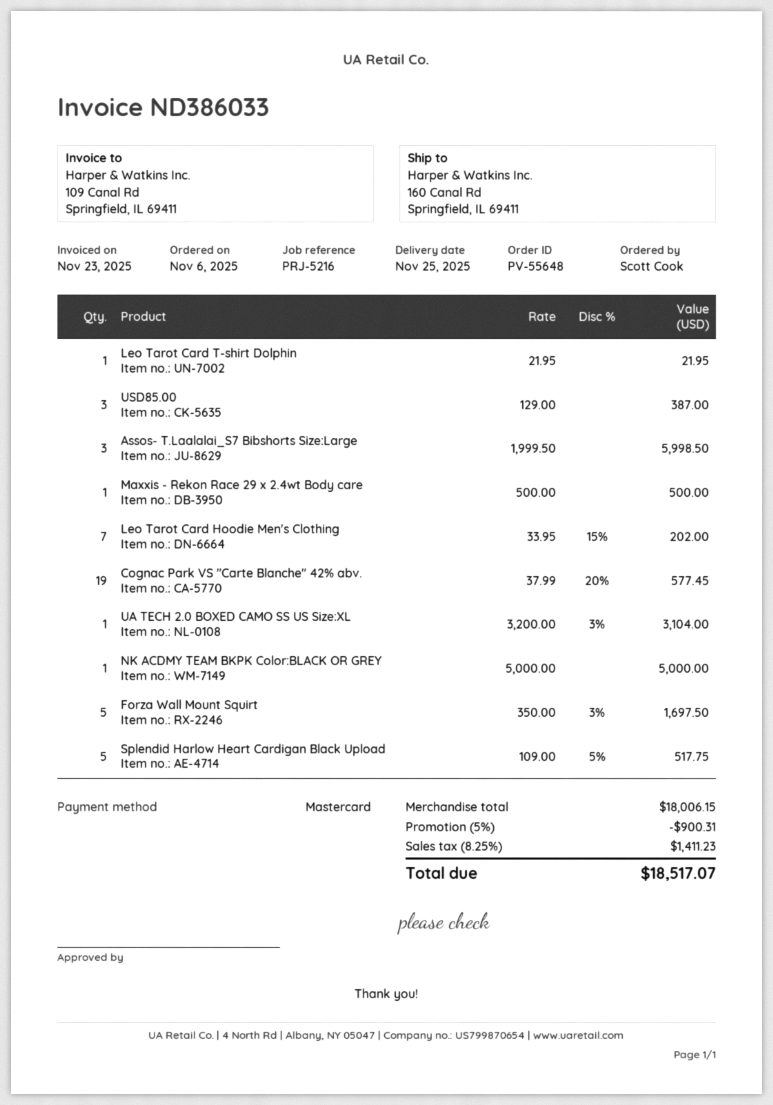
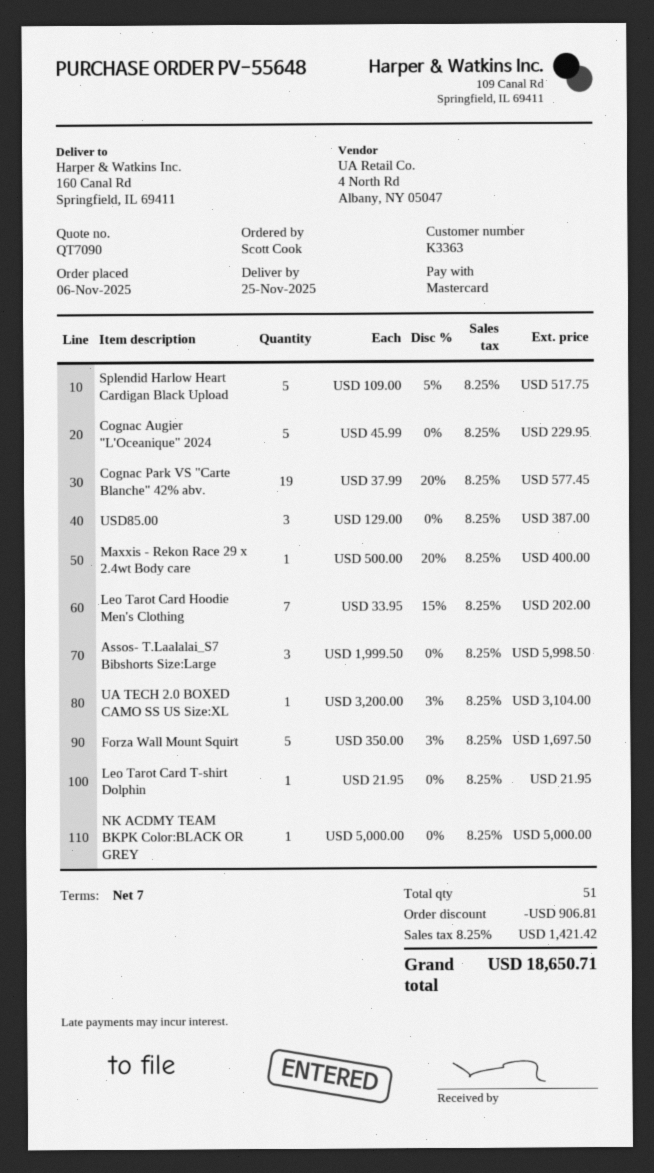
Maxxis - Rekon Race 29 x 2.4wt Body care: 1 x 500.00 = 500.00 -> 1 x 500.00 - 20% = 400.00
Cognac Augier "L'Oceanique" 2024: none -> 5 x 45.99 = 229.95
discount: 900.31 -> 906.81
tax: 8.25% = 1411.23 -> 8.25% = 1421.42
total: 18517.07 -> 18650.71

